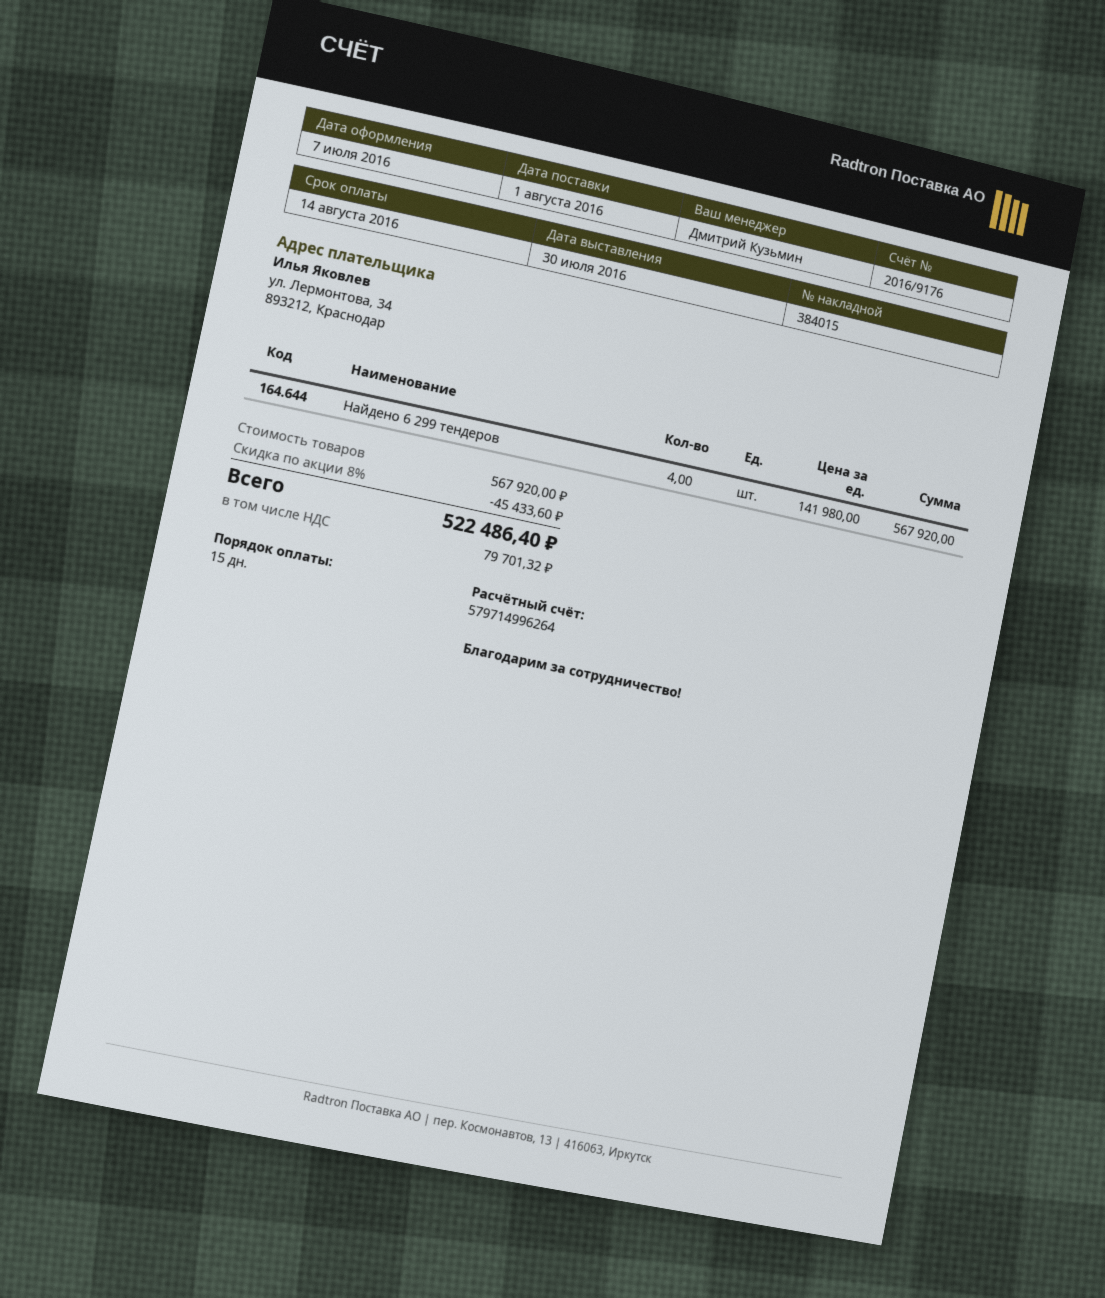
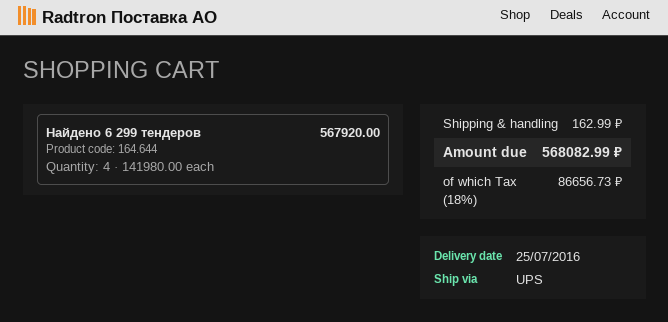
delivery date: 2016-08-01 -> 2016-07-25
discount: 8% = 45433.60 -> none
shipping: none -> 162.99
tax: 79701.32 -> 86656.73
total: 522486.40 -> 568082.99

